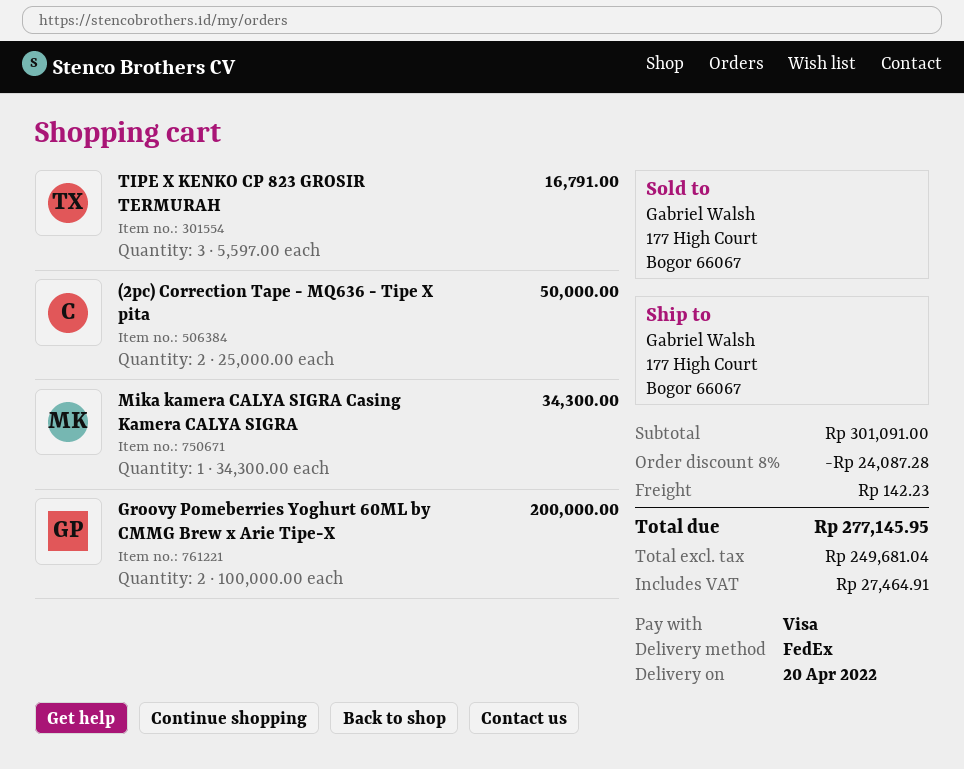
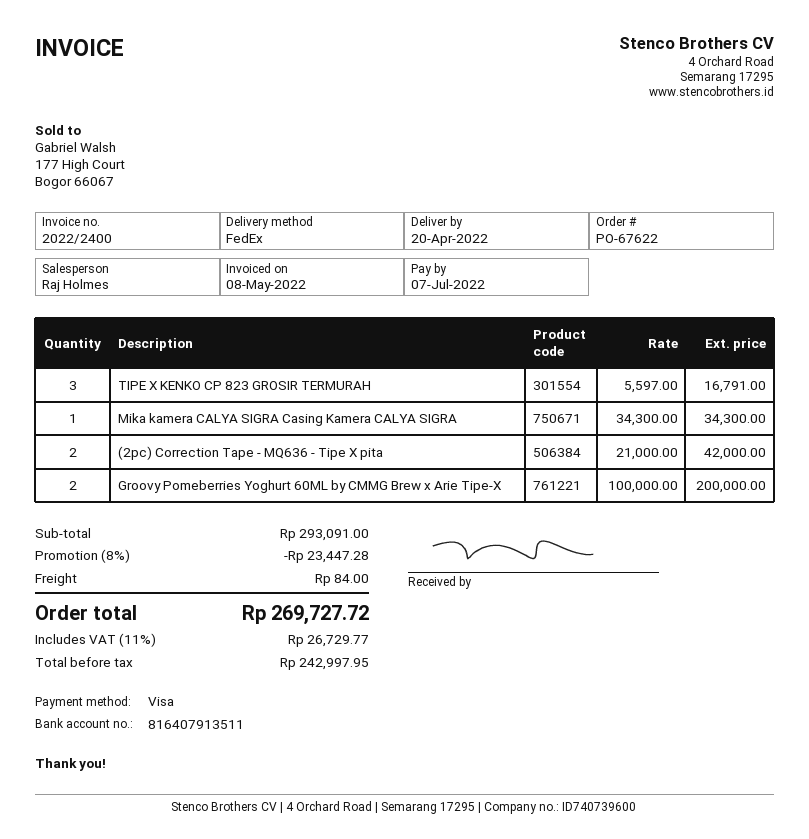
(2pc) Correction Tape - MQ636 - Tipe X pita: 2 x 25000.00 = 50000.00 -> 2 x 21000.00 = 42000.00
subtotal: 301091.00 -> 293091.00
discount: 8% = 24087.28 -> 8% = 23447.28
shipping: 142.23 -> 84.00
net: 249681.04 -> 242997.95
tax: 27464.91 -> 26729.77
total: 277145.95 -> 269727.72

